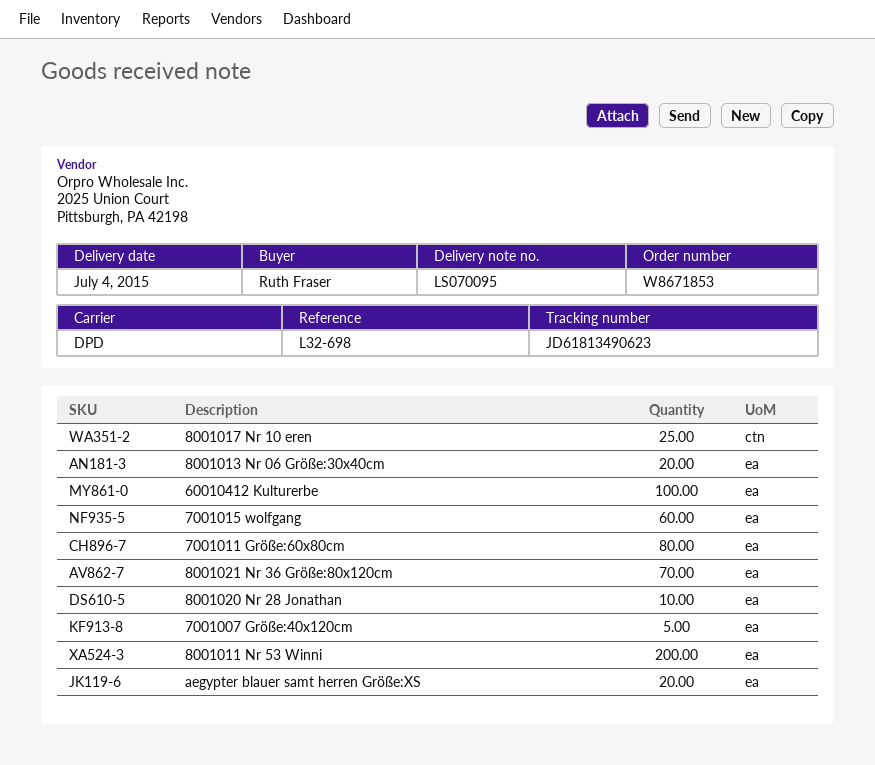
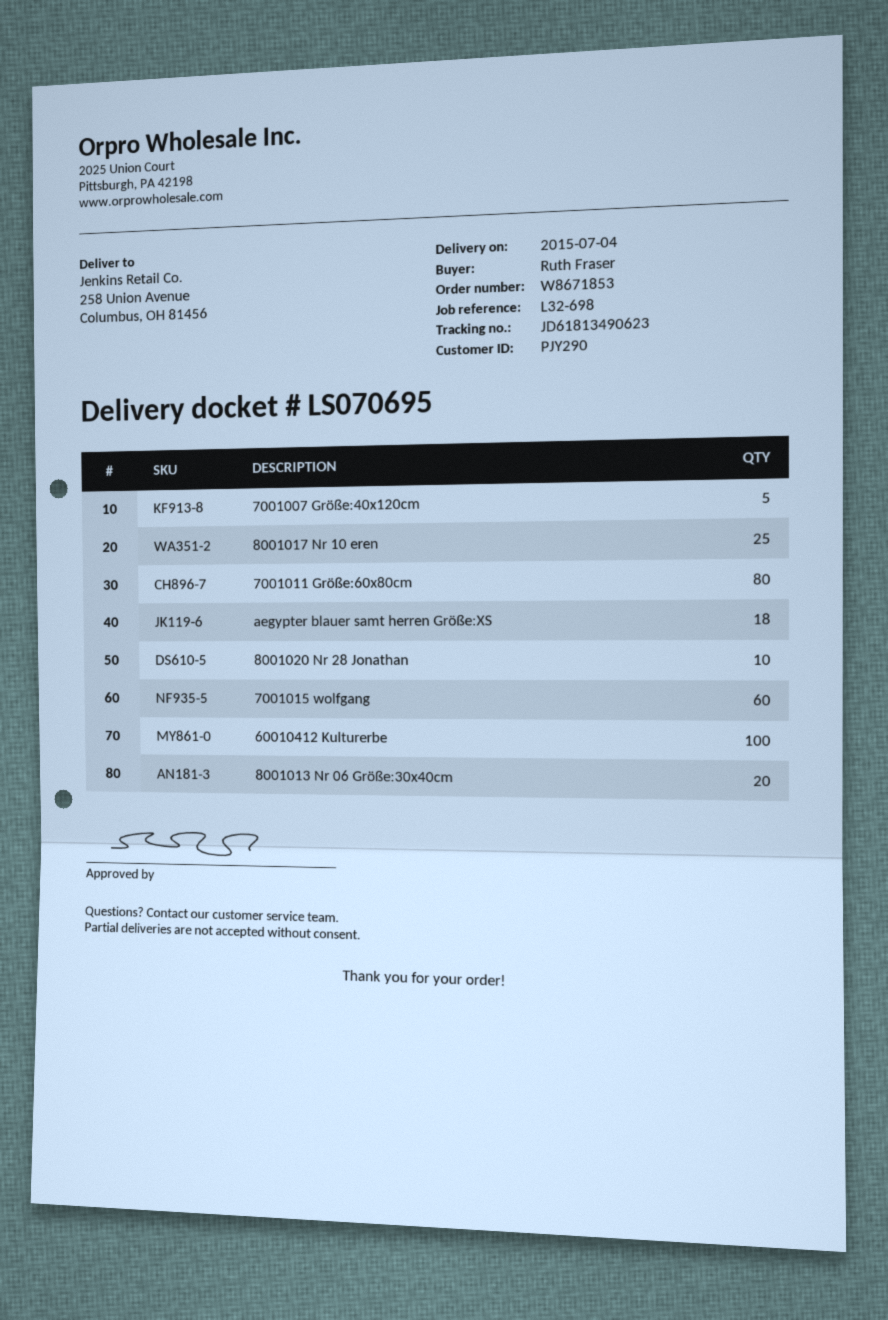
delivery note number: LS070095 -> LS070695
8001021 Nr 36 Größe:80x120cm: 70 -> none
8001011 Nr 53 Winni: 200 -> none
aegypter blauer samt herren Größe:XS: 20 -> 18

